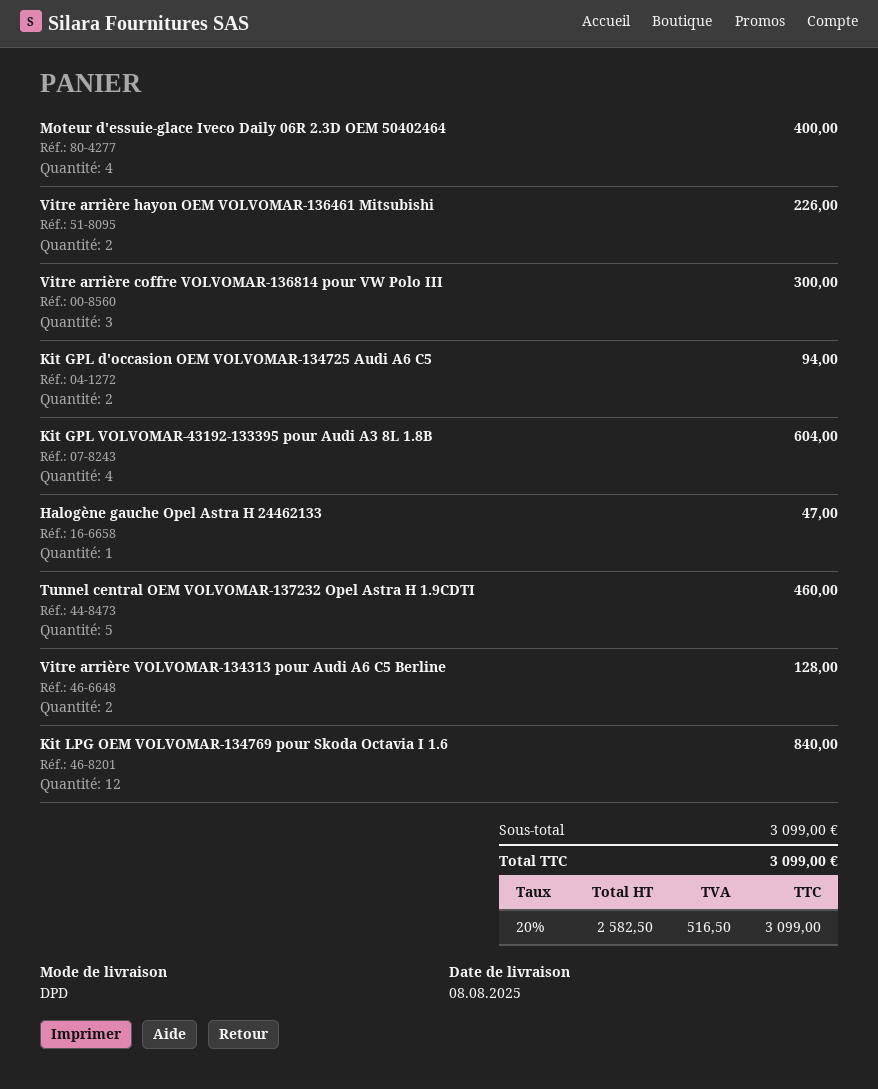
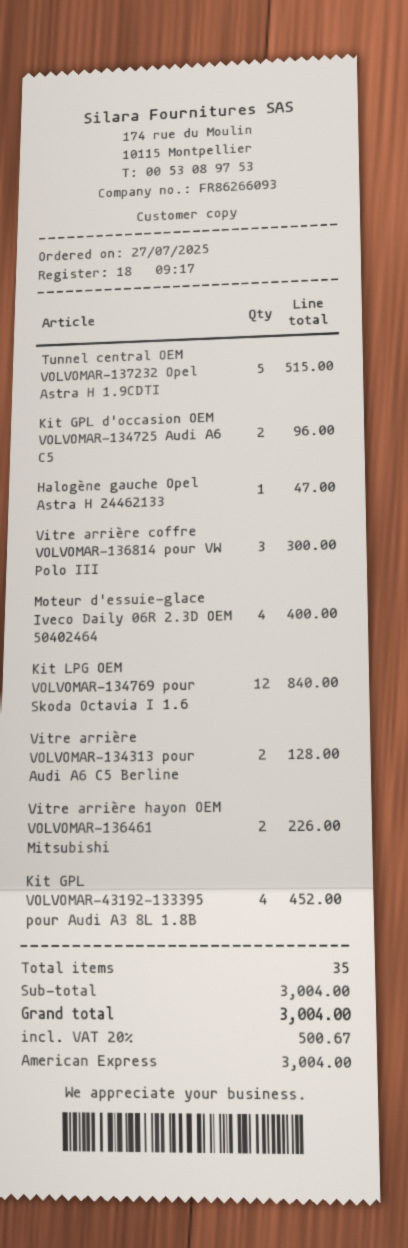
Kit GPL d'occasion OEM VOLVOMAR-134725 Audi A6 C5: 2 for 94.00 -> 2 for 96.00
Kit GPL VOLVOMAR-43192-133395 pour Audi A3 8L 1.8B: 4 for 604.00 -> 4 for 452.00
Tunnel central OEM VOLVOMAR-137232 Opel Astra H 1.9CDTI: 5 for 460.00 -> 5 for 515.00
subtotal: 3099.00 -> 3004.00
tax: 20% = 516.50 -> 20% = 500.67
total: 3099.00 -> 3004.00

